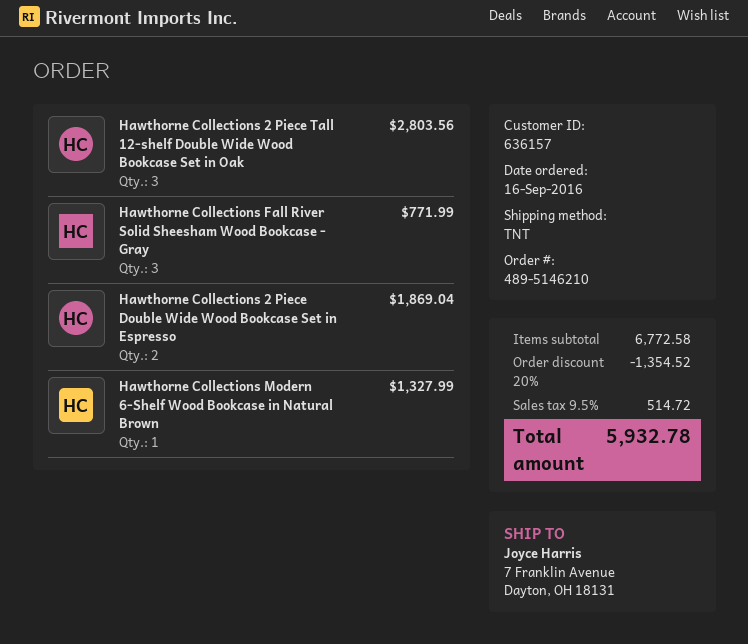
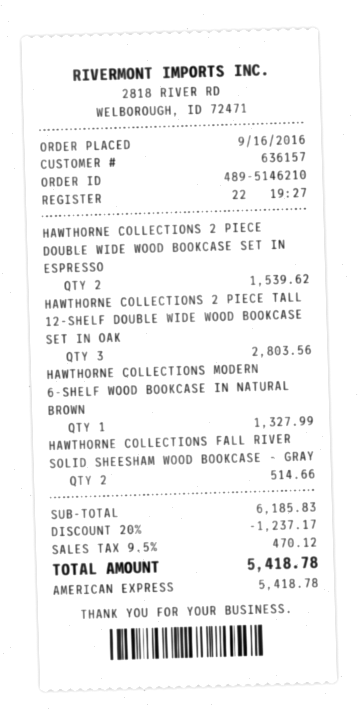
Hawthorne Collections Fall River Solid Sheesham Wood Bookcase - Gray: 3 for 771.99 -> 2 for 514.66
Hawthorne Collections 2 Piece Double Wide Wood Bookcase Set in Espresso: 2 for 1869.04 -> 2 for 1539.62
subtotal: 6772.58 -> 6185.83
discount: 20% = 1354.52 -> 20% = 1237.17
tax: 9.5% = 514.72 -> 9.5% = 470.12
total: 5932.78 -> 5418.78

